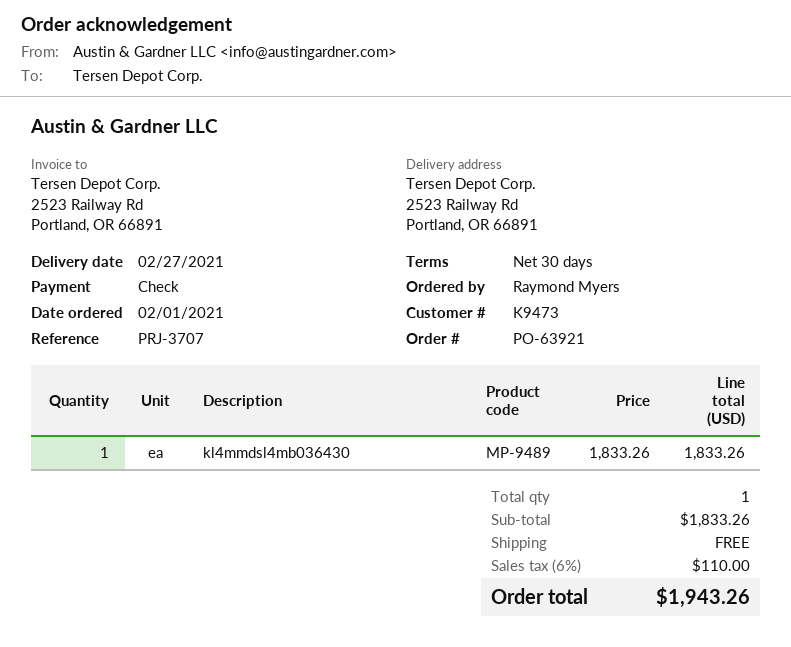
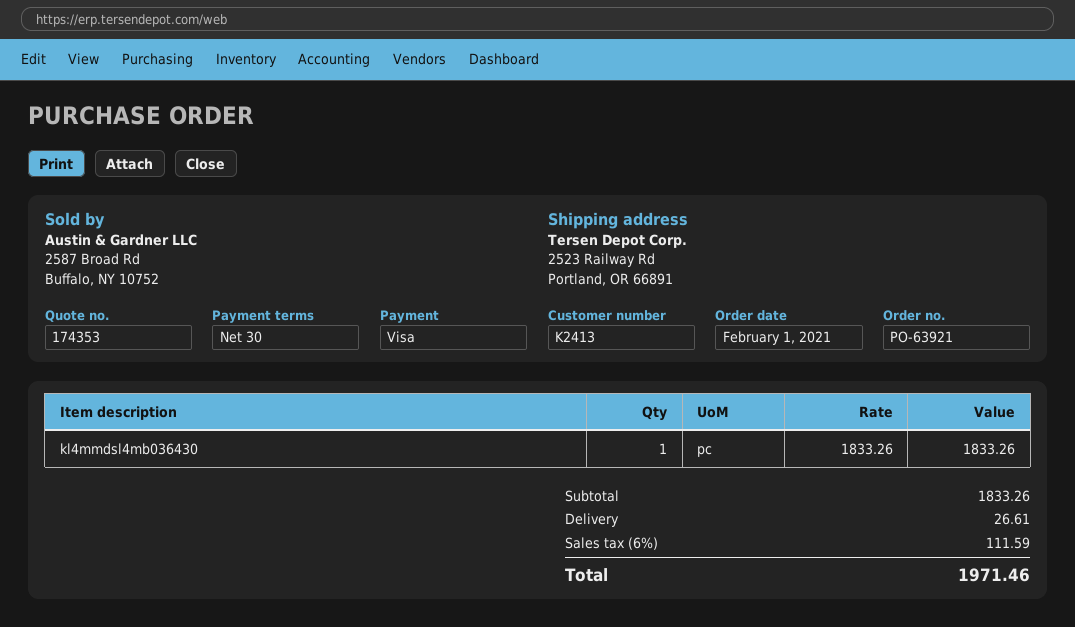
customer number: K9473 -> K2413
payment method: cheque -> Visa
shipping: 0.00 -> 26.61
tax: 6% = 110.00 -> 6% = 111.59
total: 1943.26 -> 1971.46

